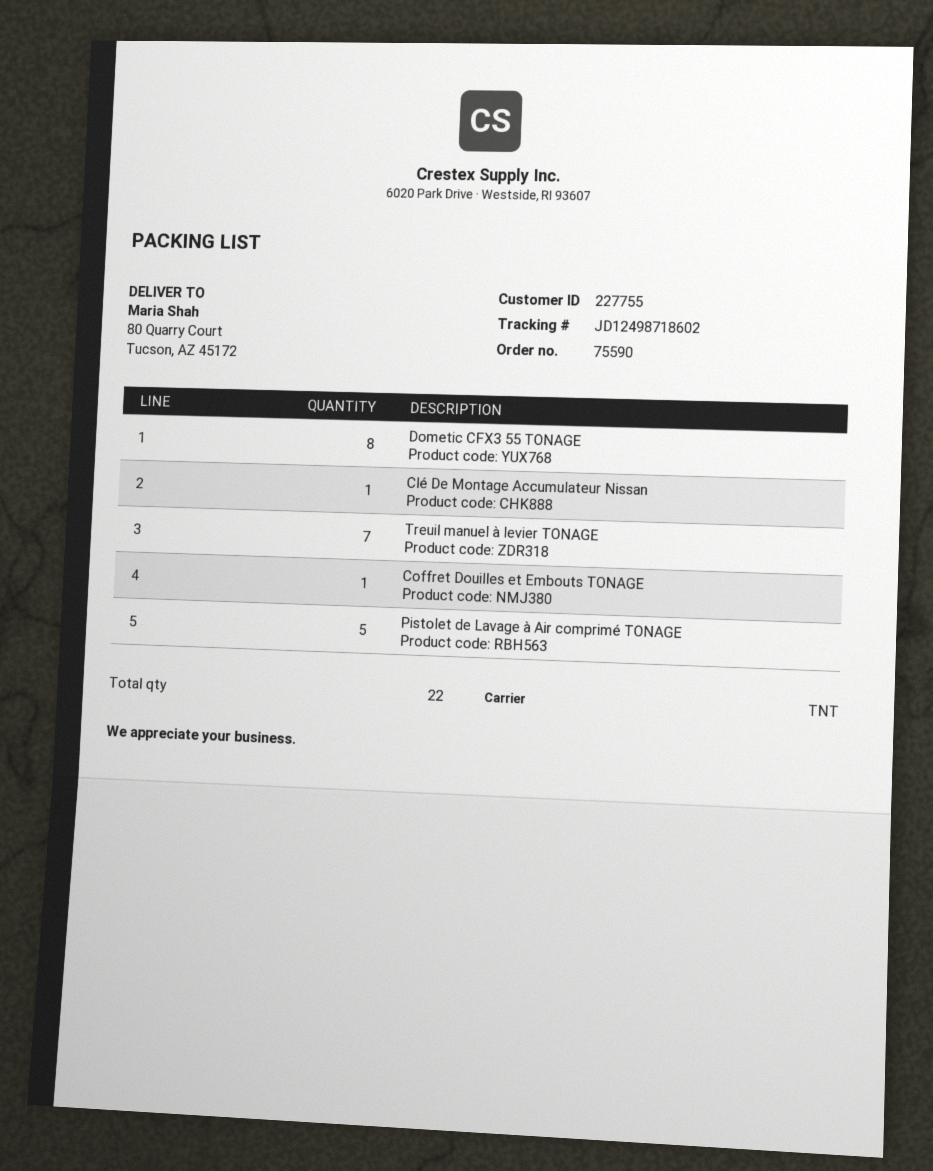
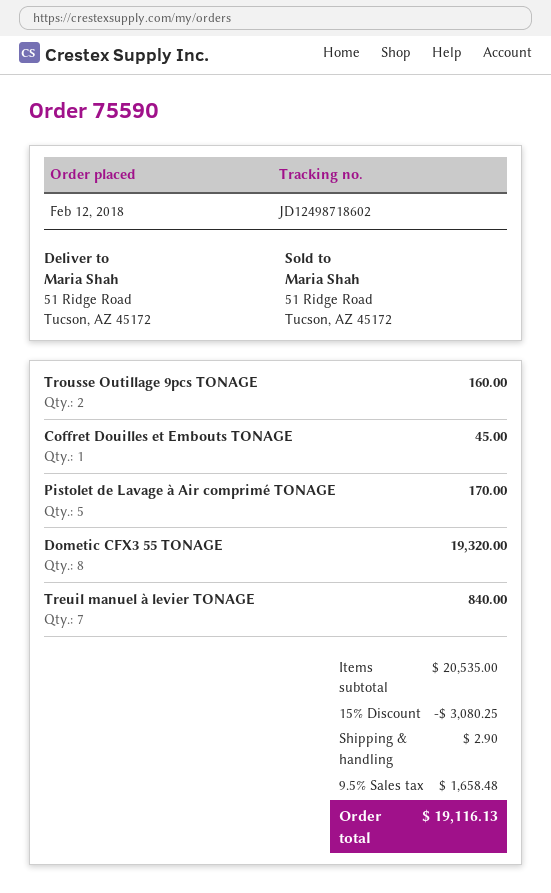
ship to: 80 Quarry Court, Tucson, AZ 45172 -> 51 Ridge Road, Tucson, AZ 45172
Clé De Montage Accumulateur Nissan: 1 -> none
Trousse Outillage 9pcs TONAGE: none -> 2

